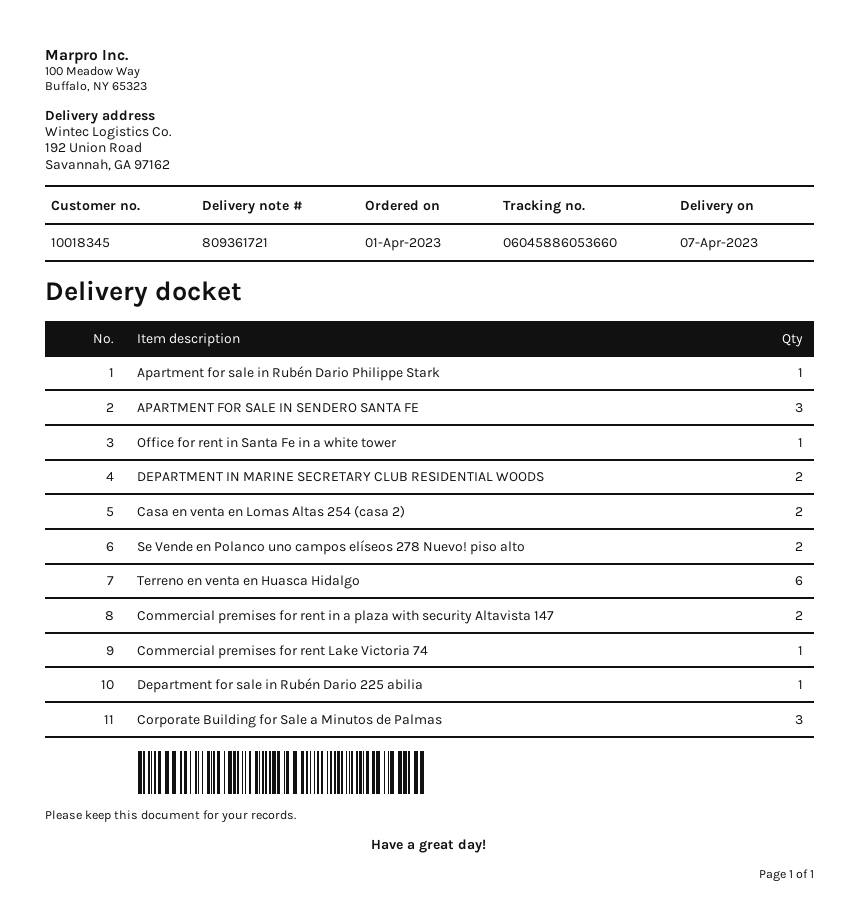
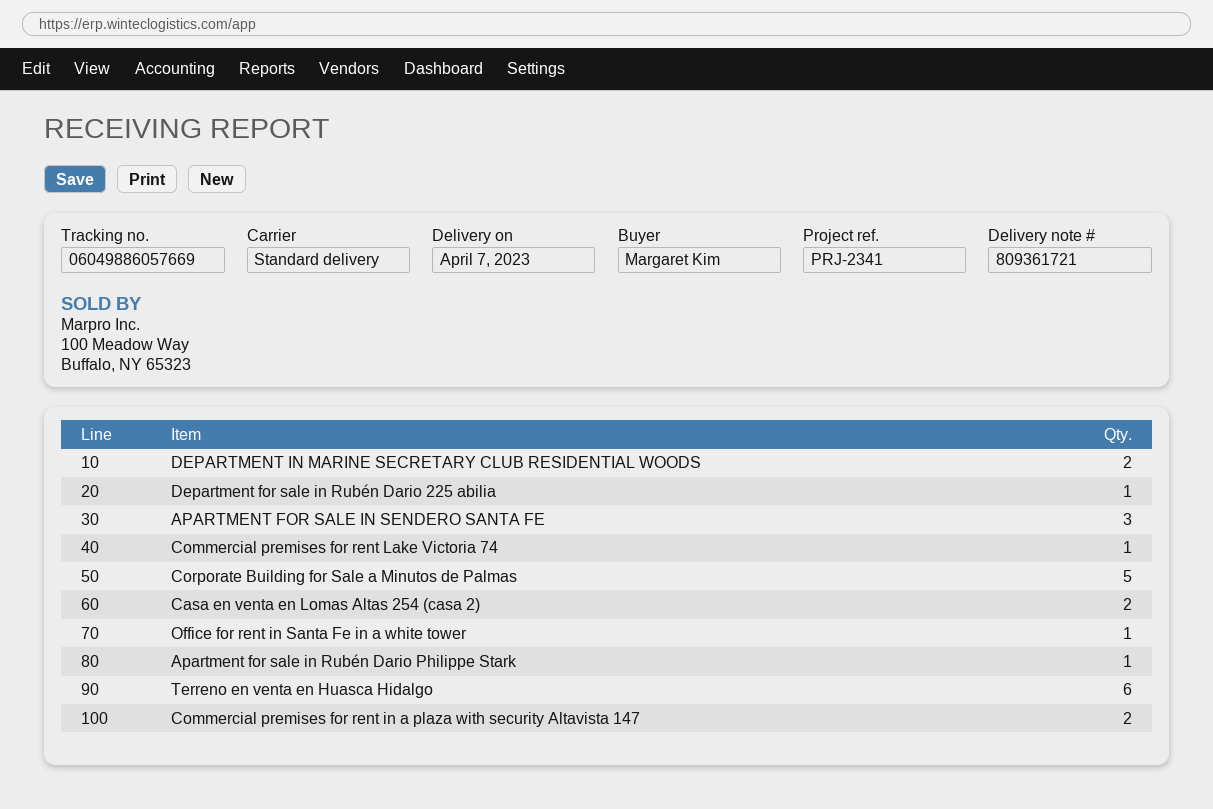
tracking number: 06045886053660 -> 06049886057669
Se Vende en Polanco uno campos elíseos 278 Nuevo! piso alto: 2 -> none
Corporate Building for Sale a Minutos de Palmas: 3 -> 5

